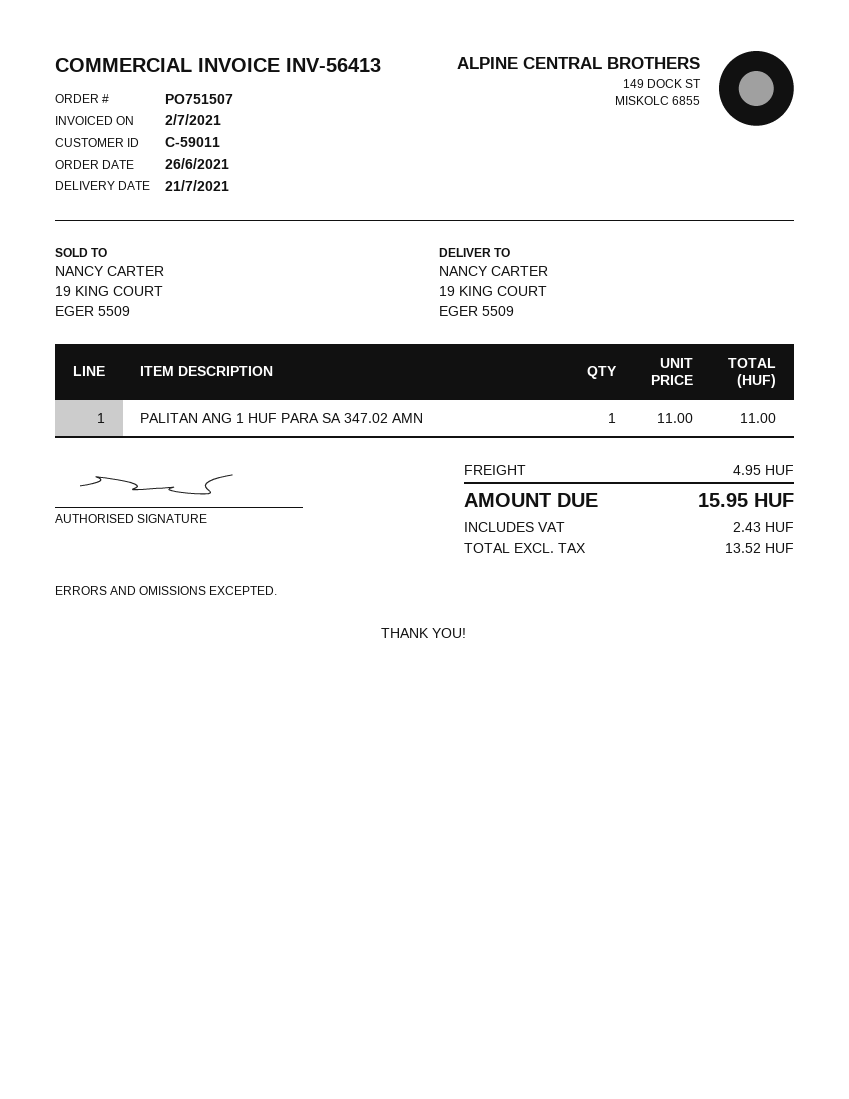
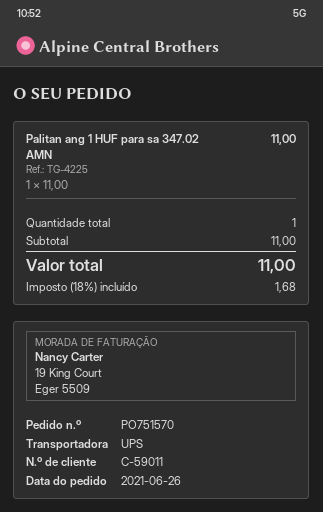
order number: PO751507 -> PO751570
shipping: 4.95 -> none
tax: 2.43 -> 1.68
total: 15.95 -> 11.00

